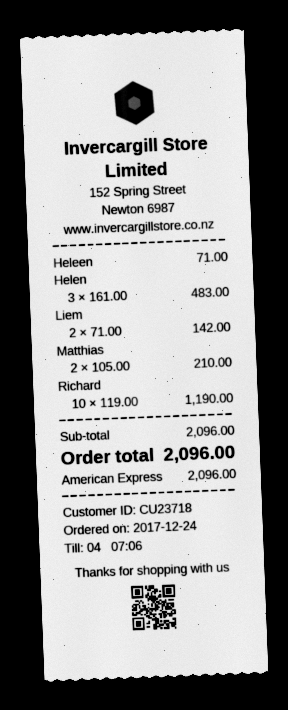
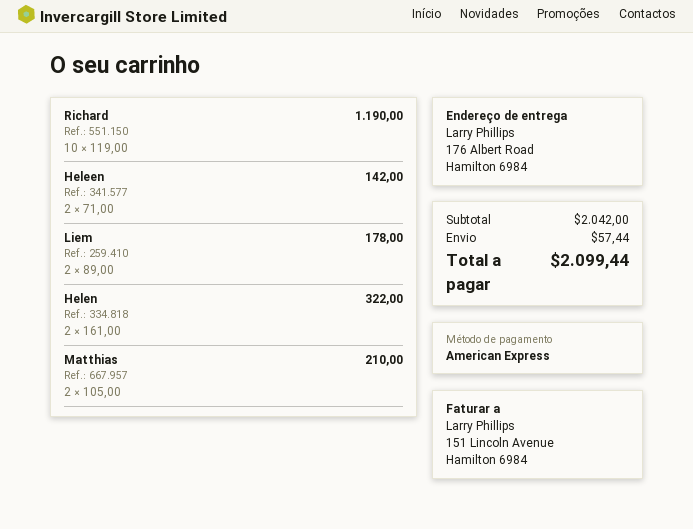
Heleen: 1 x 71.00 = 71.00 -> 2 x 71.00 = 142.00
Helen: 3 x 161.00 = 483.00 -> 2 x 161.00 = 322.00
Liem: 2 x 71.00 = 142.00 -> 2 x 89.00 = 178.00
subtotal: 2096.00 -> 2042.00
shipping: none -> 57.44
total: 2096.00 -> 2099.44

